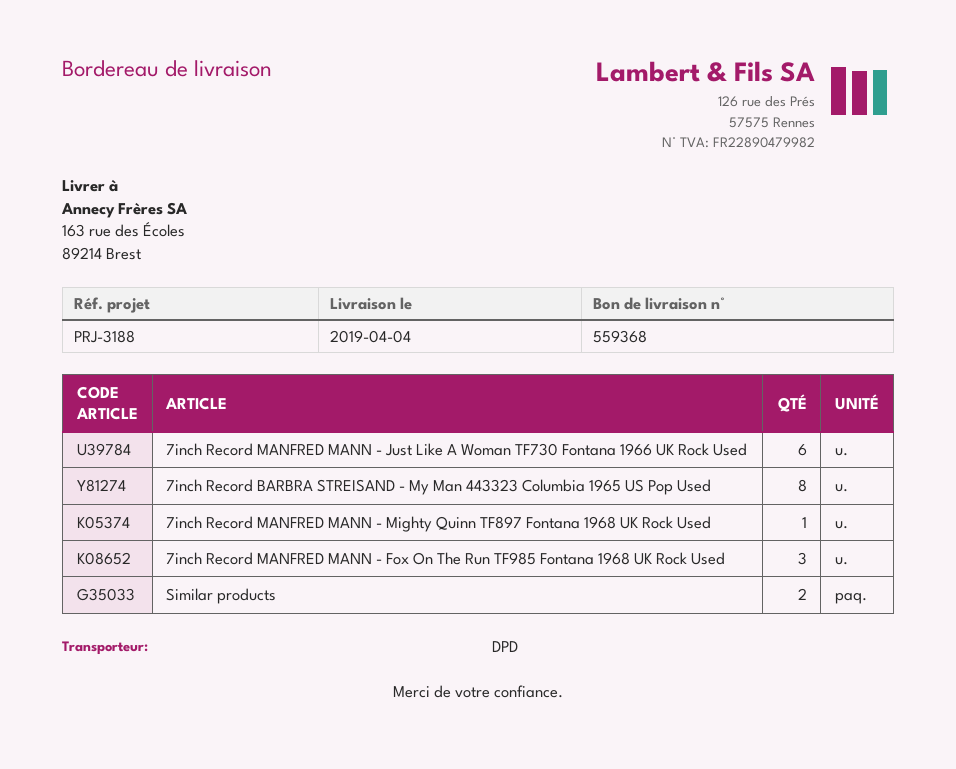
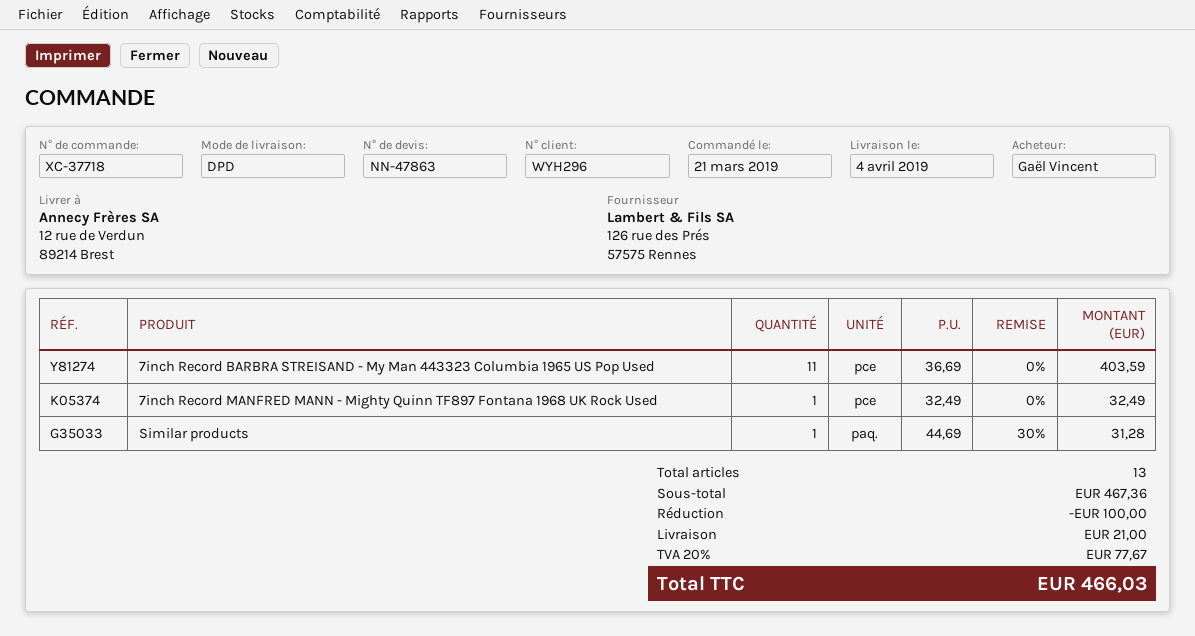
ship to: 163 rue des Écoles, 89214 Brest -> 12 rue de Verdun, 89214 Brest
7inch Record MANFRED MANN - Just Like A Woman TF730 Fontana 1966 UK Rock Used: 6 -> none
7inch Record BARBRA STREISAND - My Man 443323 Columbia 1965 US Pop Used: 8 -> 11
7inch Record MANFRED MANN - Fox On The Run TF985 Fontana 1968 UK Rock Used: 3 -> none
Similar products: 2 -> 1

